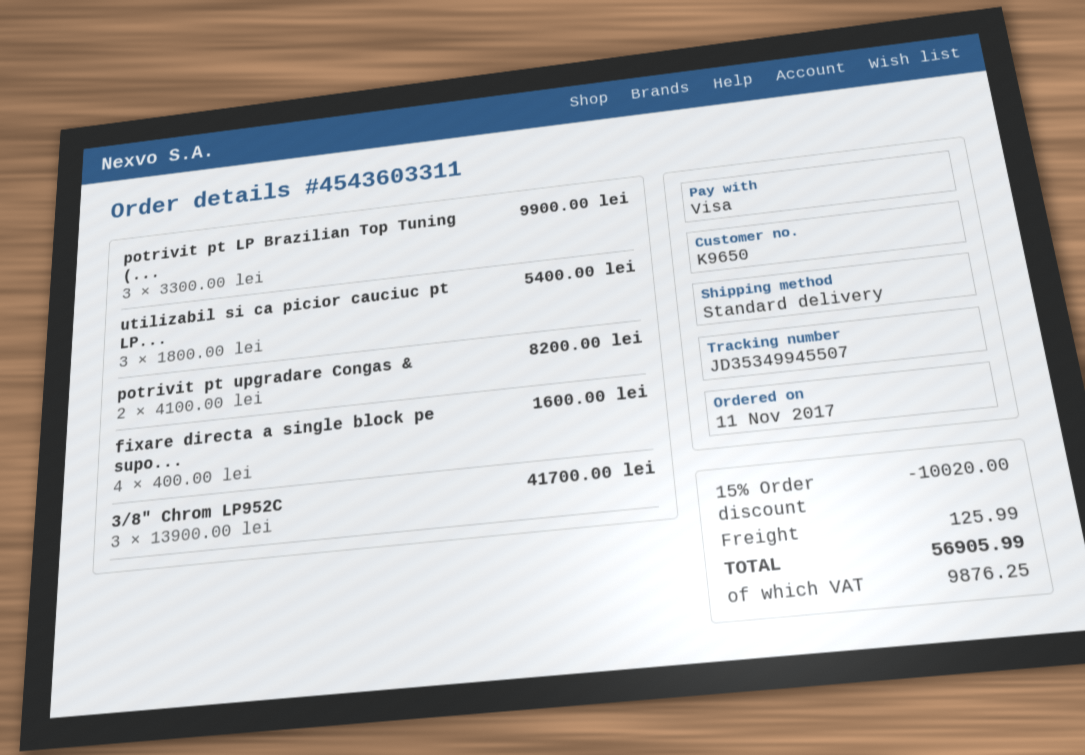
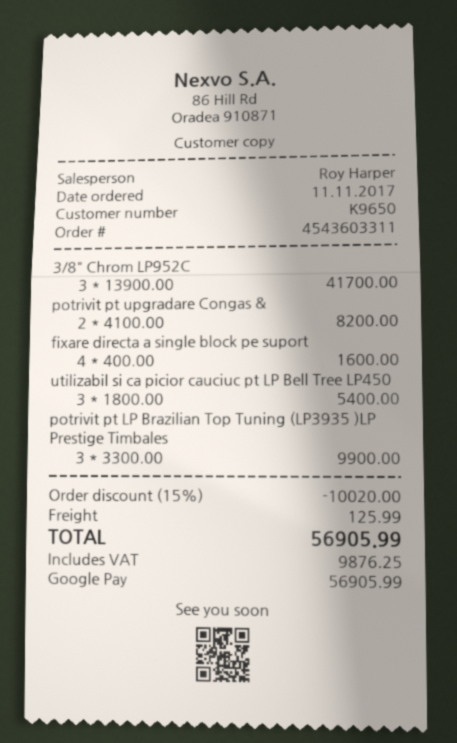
payment method: Visa -> Google Pay

